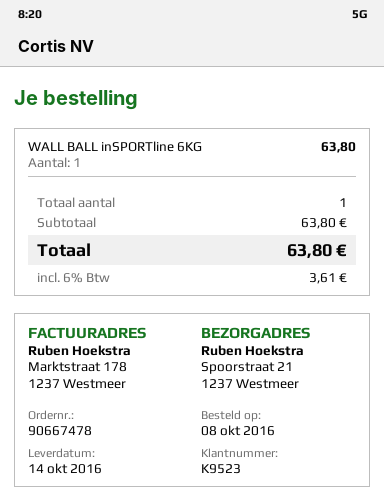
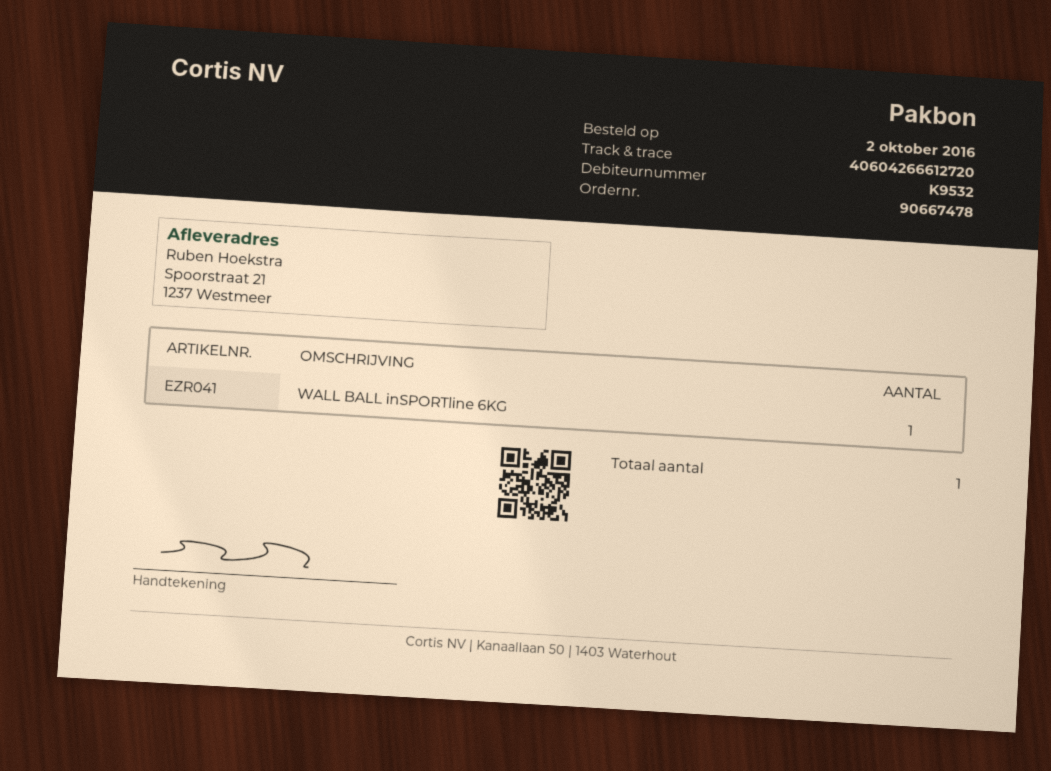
order date: 2016-10-08 -> 2016-10-02
customer number: K9523 -> K9532

